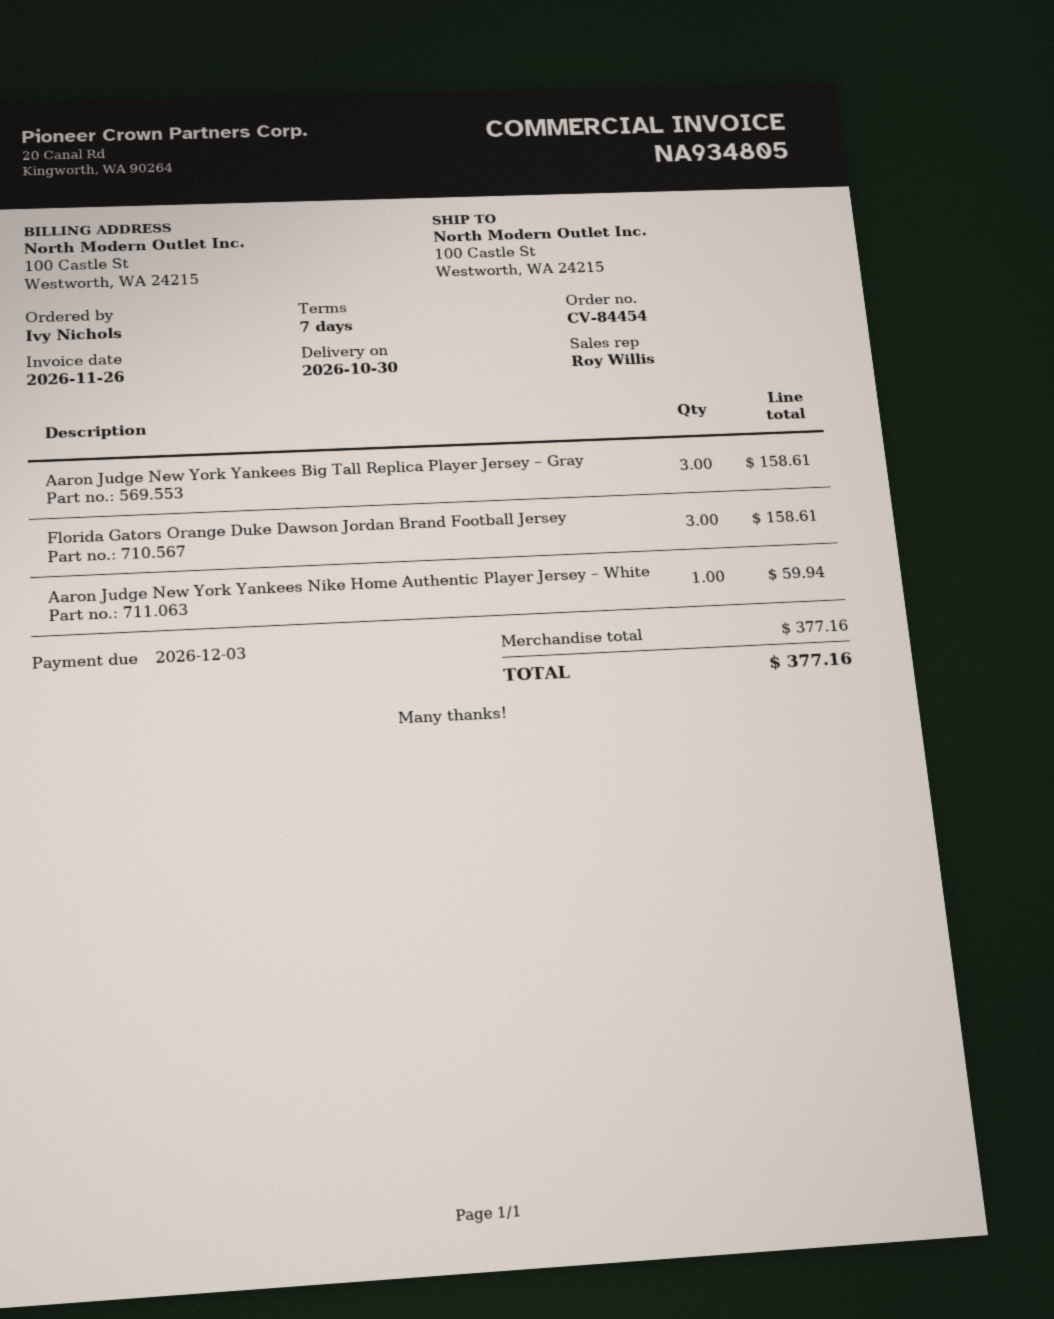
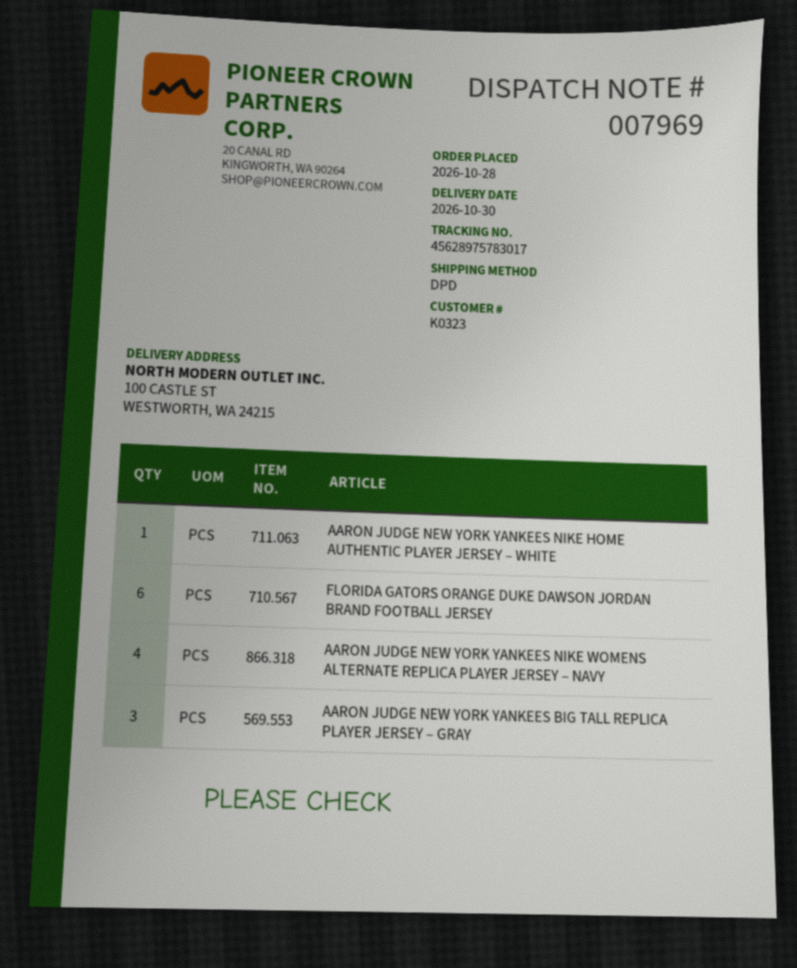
Florida Gators Orange Duke Dawson Jordan Brand Football Jersey: 3 -> 6
AARON JUDGE NEW YORK YANKEES NIKE WOMENS ALTERNATE REPLICA PLAYER JERSEY – NAVY: none -> 4

